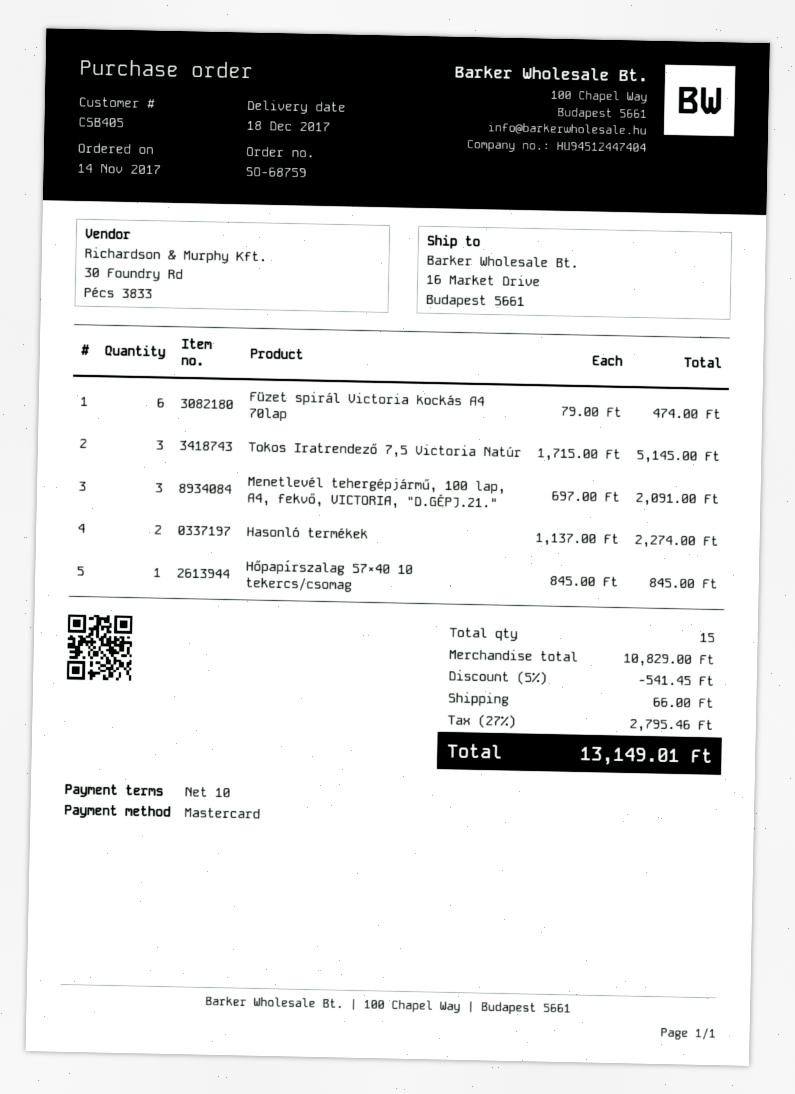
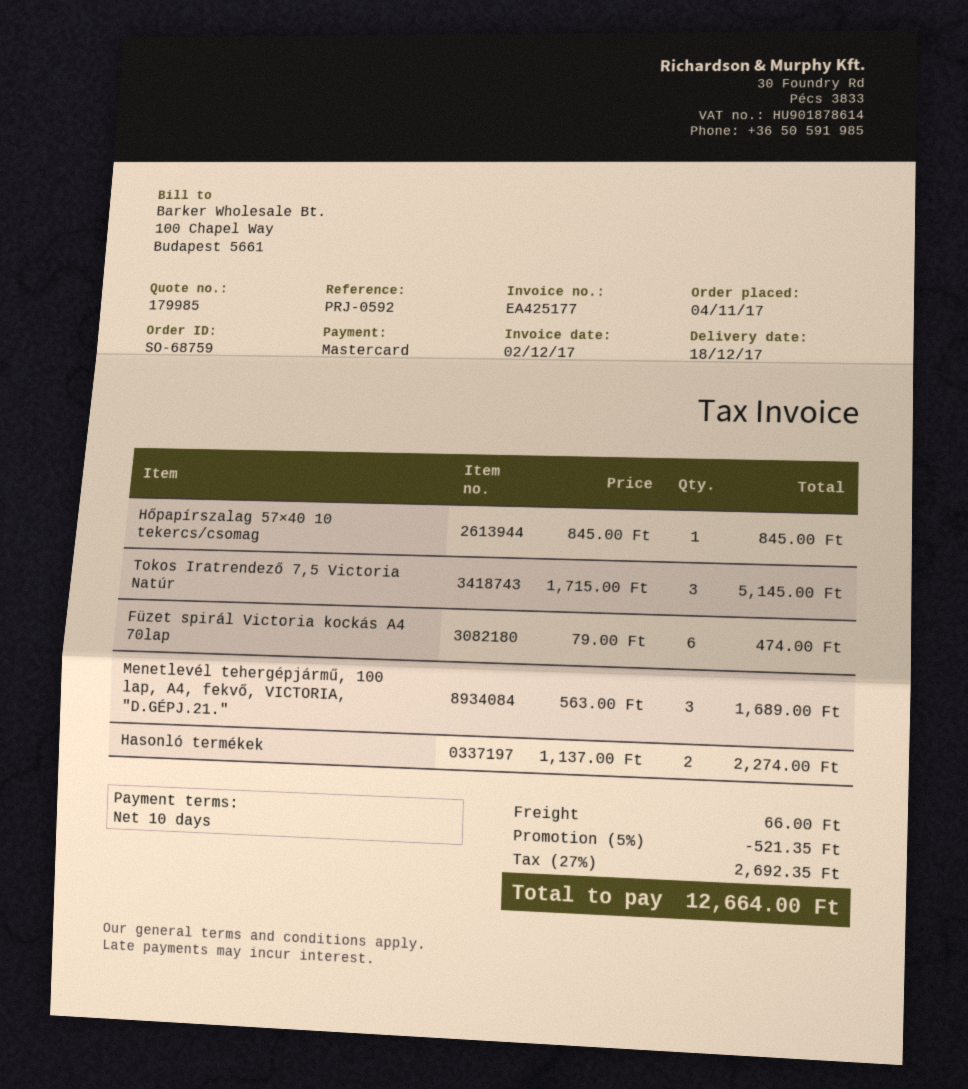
order date: 2017-11-14 -> 2017-11-04
Menetlevél tehergépjármű, 100 lap, A4, fekvő, VICTORIA, "D.GÉPJ.21.": 3 x 697.00 = 2091.00 -> 3 x 563.00 = 1689.00
discount: 5% = 541.45 -> 5% = 521.35
tax: 27% = 2795.46 -> 27% = 2692.35
total: 13149.01 -> 12664.00

